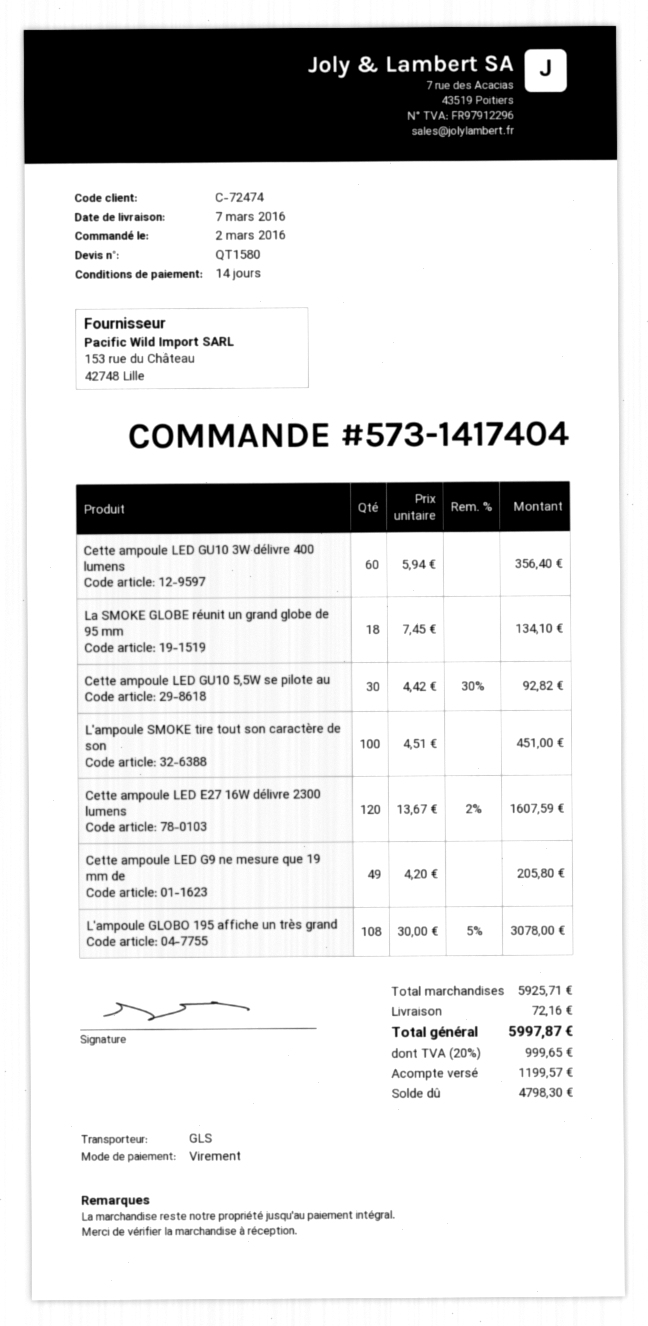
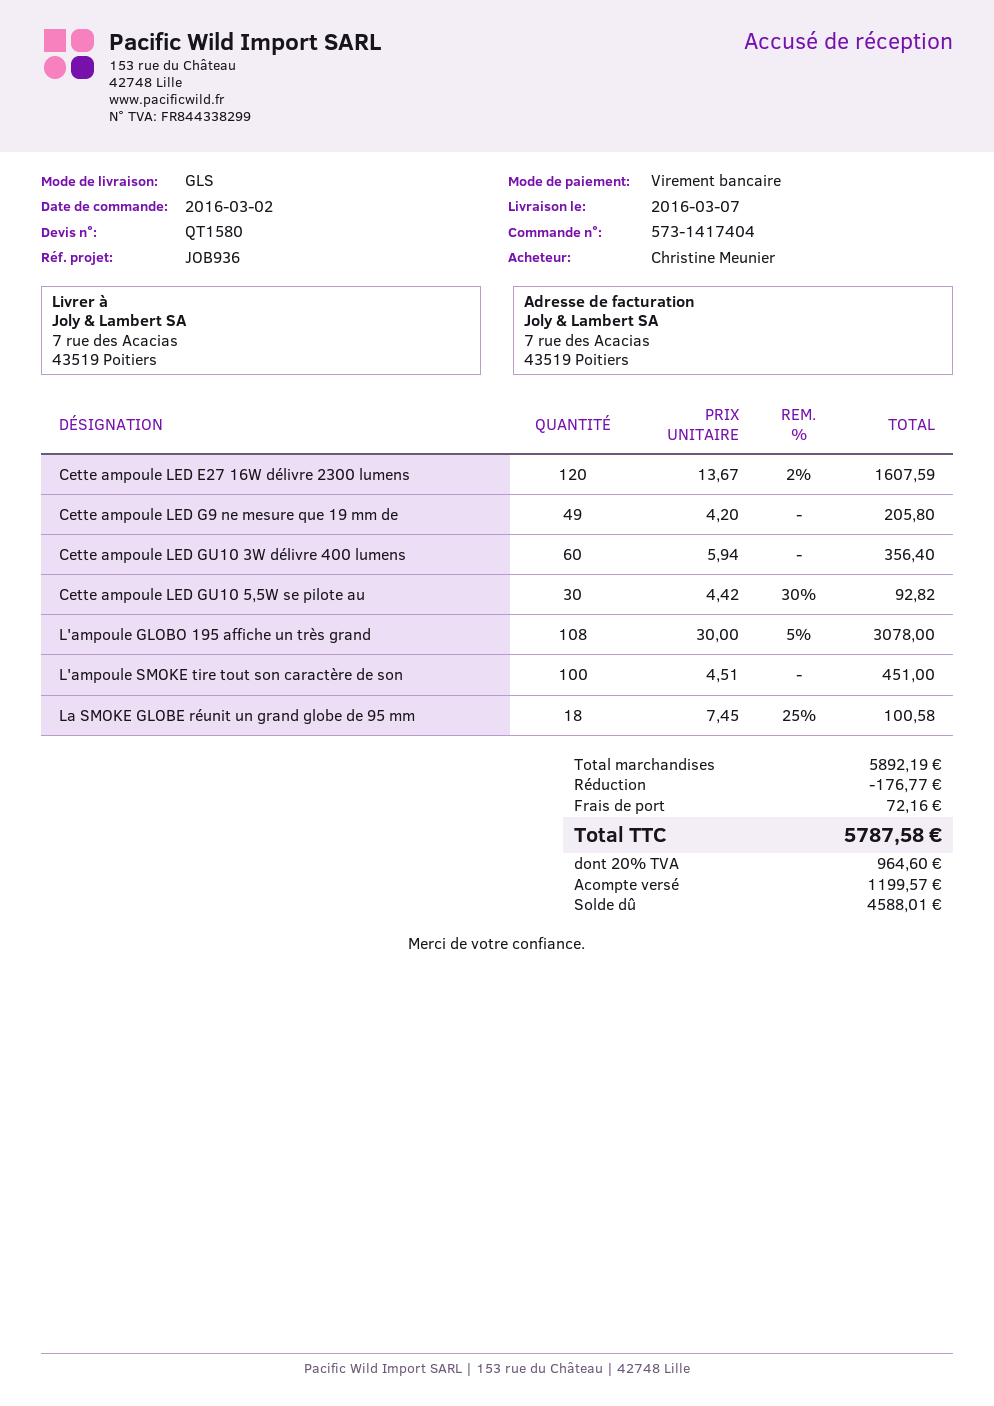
La SMOKE GLOBE réunit un grand globe de 95 mm: 18 x 7.45 = 134.10 -> 18 x 7.45 - 25% = 100.58
subtotal: 5925.71 -> 5892.19
discount: none -> 176.77
tax: 20% = 999.65 -> 20% = 964.60
total: 5997.87 -> 5787.58
balance: 4798.30 -> 4588.01

